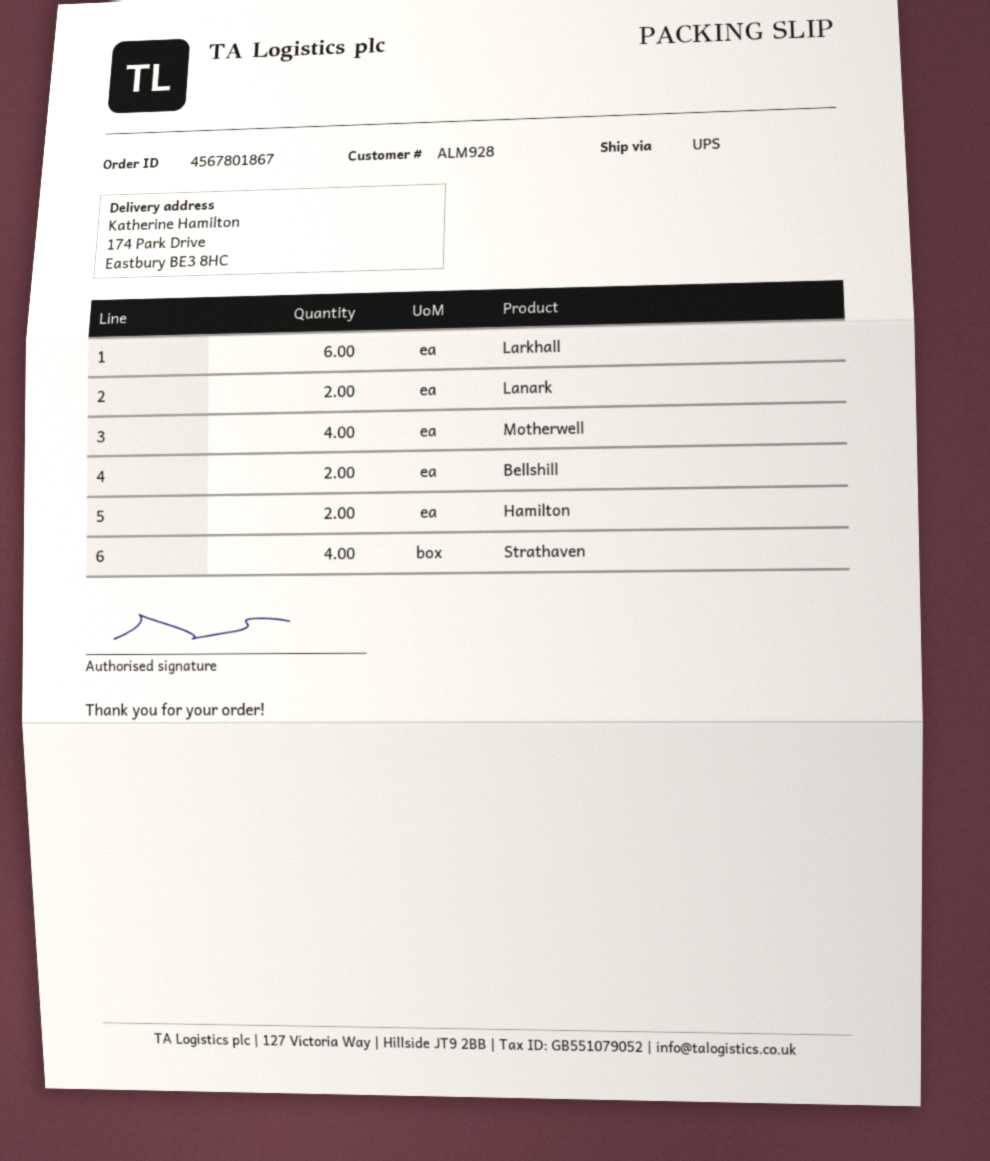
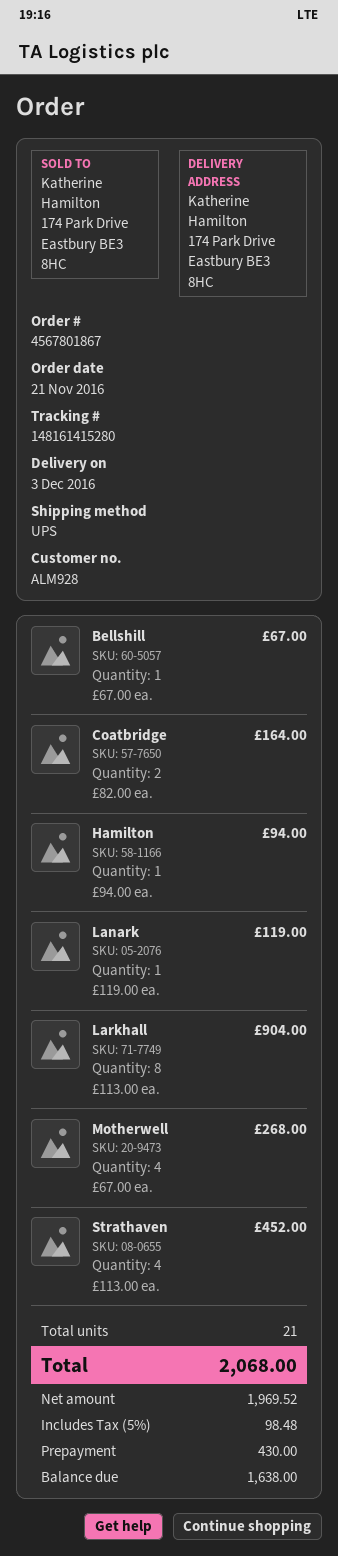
Larkhall: 6 -> 8
Lanark: 2 -> 1
Bellshill: 2 -> 1
Hamilton: 2 -> 1
Coatbridge: none -> 2

